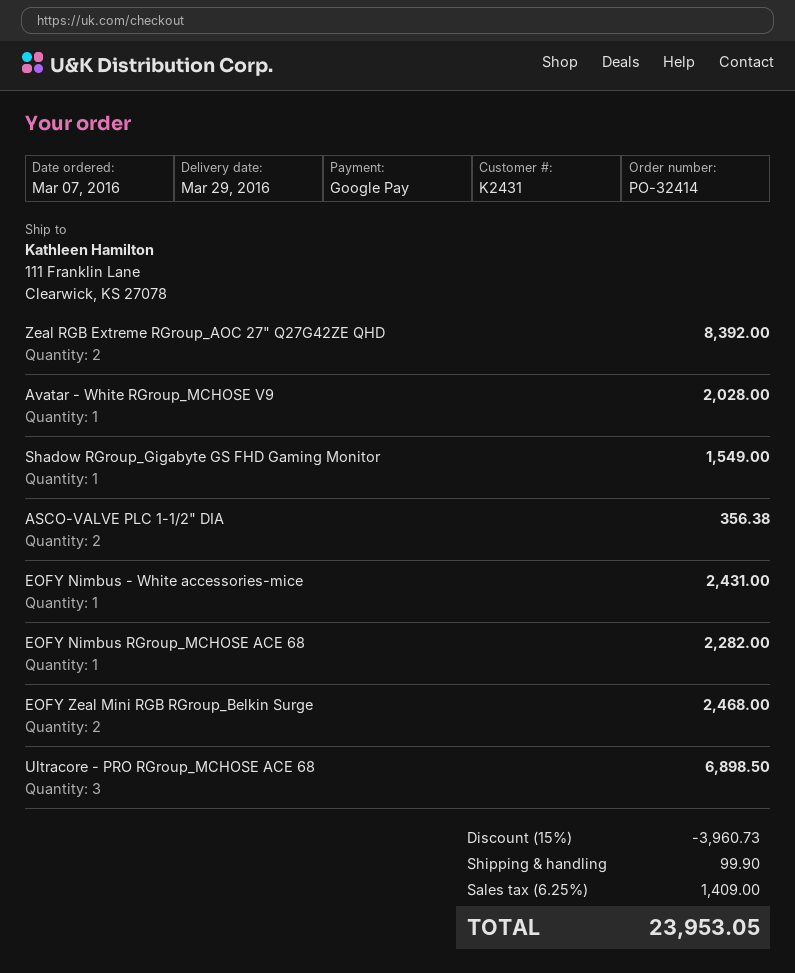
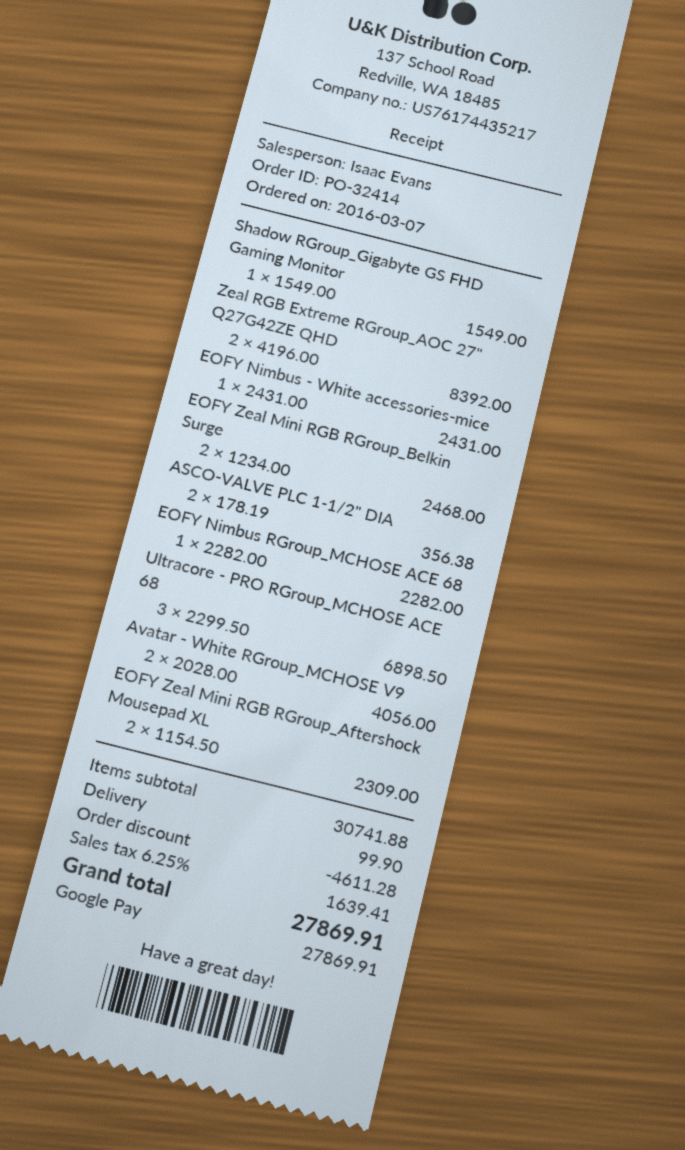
Avatar - White RGroup_MCHOSE V9: 1 for 2028.00 -> 2 for 4056.00
EOFY Zeal Mini RGB RGroup_Aftershock Mousepad XL: none -> 2 for 2309.00
discount: 3960.73 -> 4611.28
tax: 6.25% = 1409.00 -> 6.25% = 1639.41
total: 23953.05 -> 27869.91

